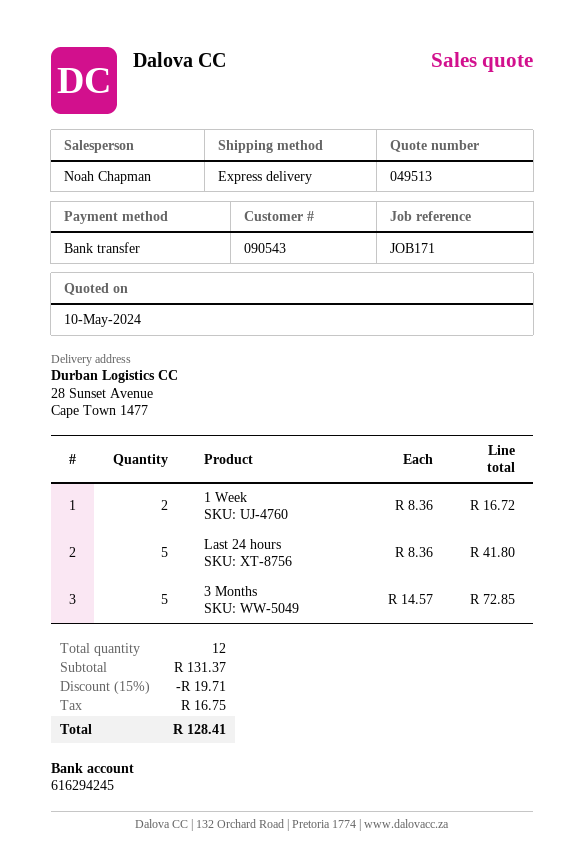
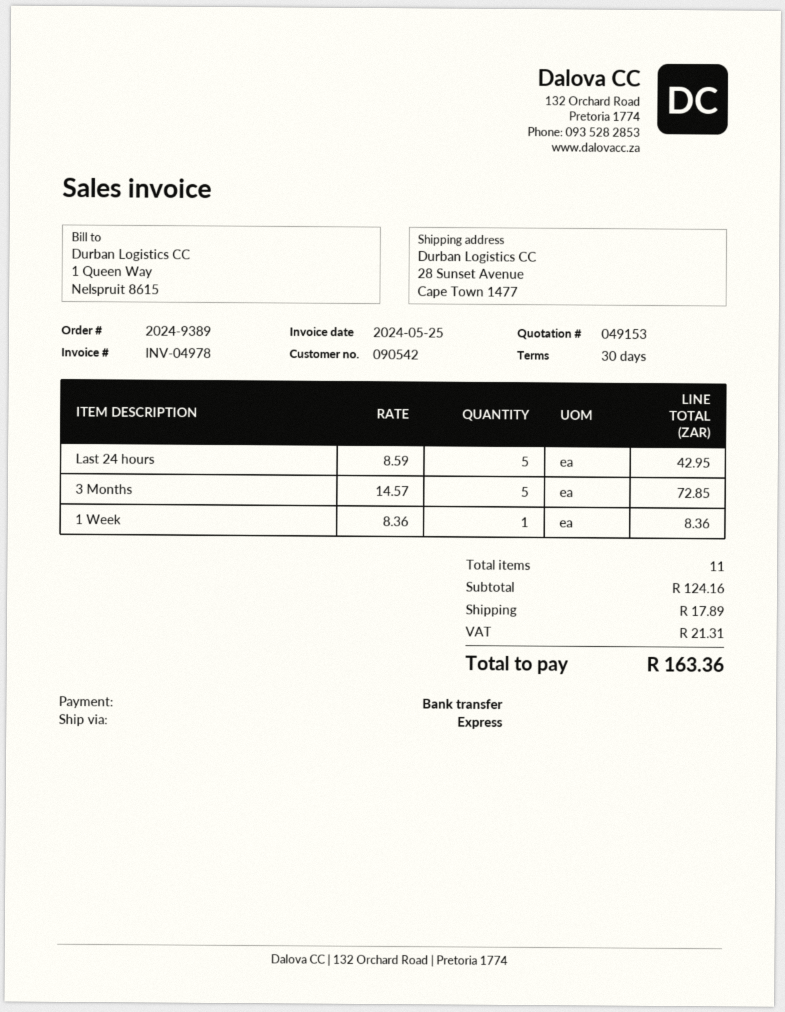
quote number: 049513 -> 049153
customer number: 090543 -> 090542
1 Week: 2 x 8.36 = 16.72 -> 1 x 8.36 = 8.36
Last 24 hours: 5 x 8.36 = 41.80 -> 5 x 8.59 = 42.95
total quantity: 12 -> 11
subtotal: 131.37 -> 124.16
discount: 15% = 19.71 -> none
shipping: none -> 17.89
tax: 16.75 -> 21.31
total: 128.41 -> 163.36

